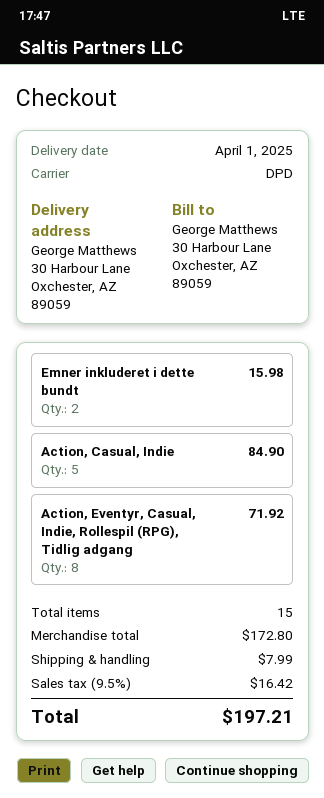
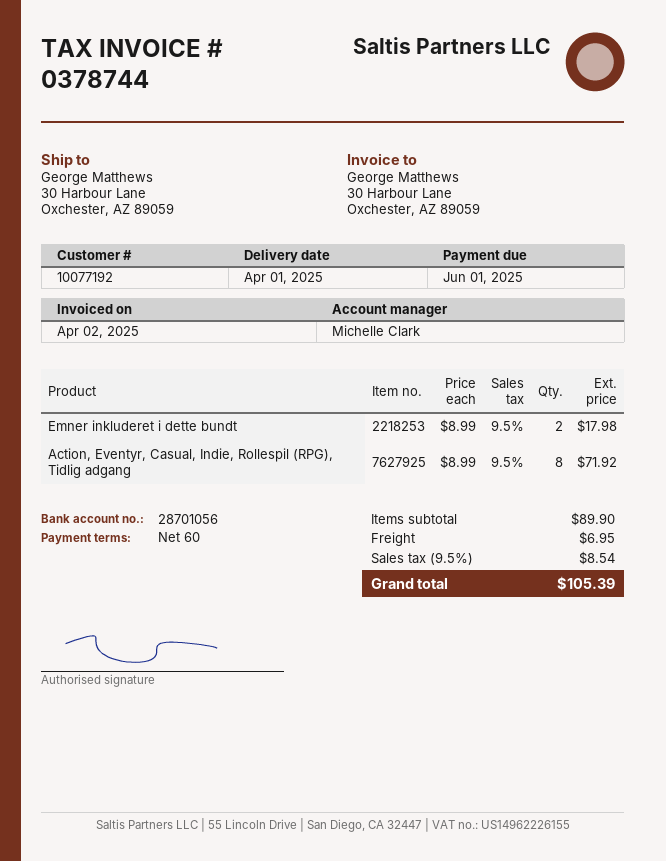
Emner inkluderet i dette bundt: 2 for 15.98 -> 2 for 17.98
Action, Casual, Indie: 5 for 84.90 -> none
subtotal: 172.80 -> 89.90
shipping: 7.99 -> 6.95
tax: 9.5% = 16.42 -> 9.5% = 8.54
total: 197.21 -> 105.39

